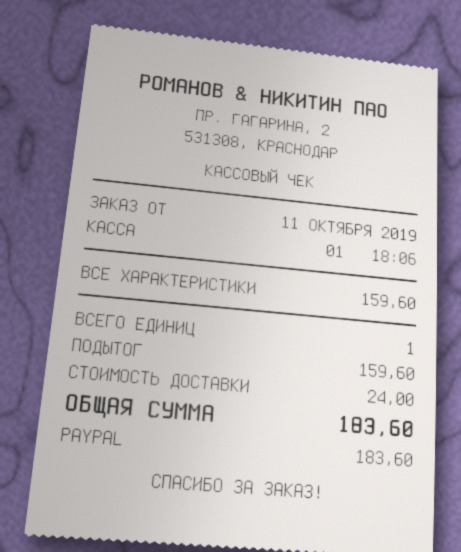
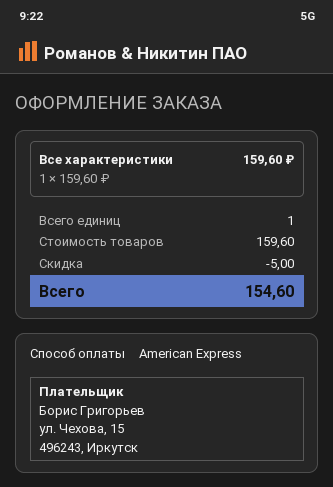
payment method: PayPal -> American Express
discount: none -> 5.00
shipping: 24.00 -> none
total: 183.60 -> 154.60

